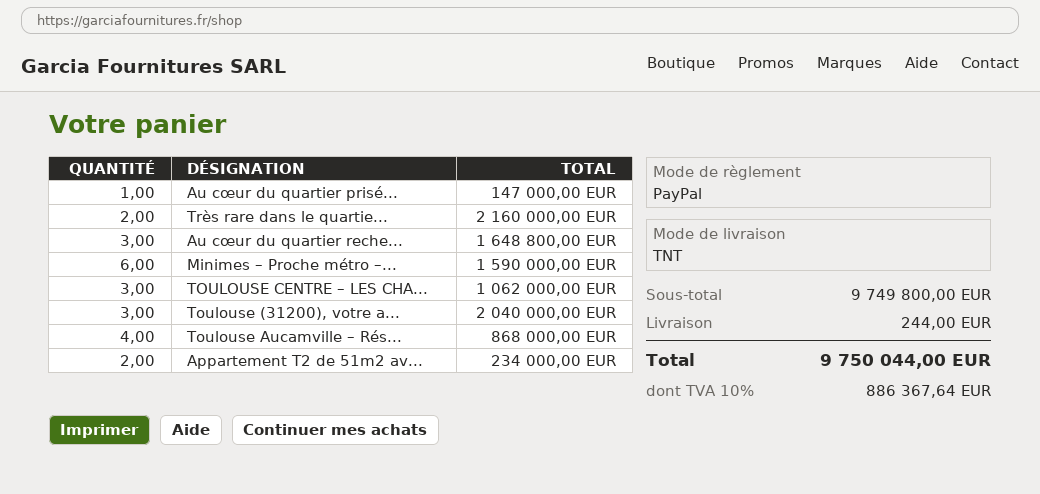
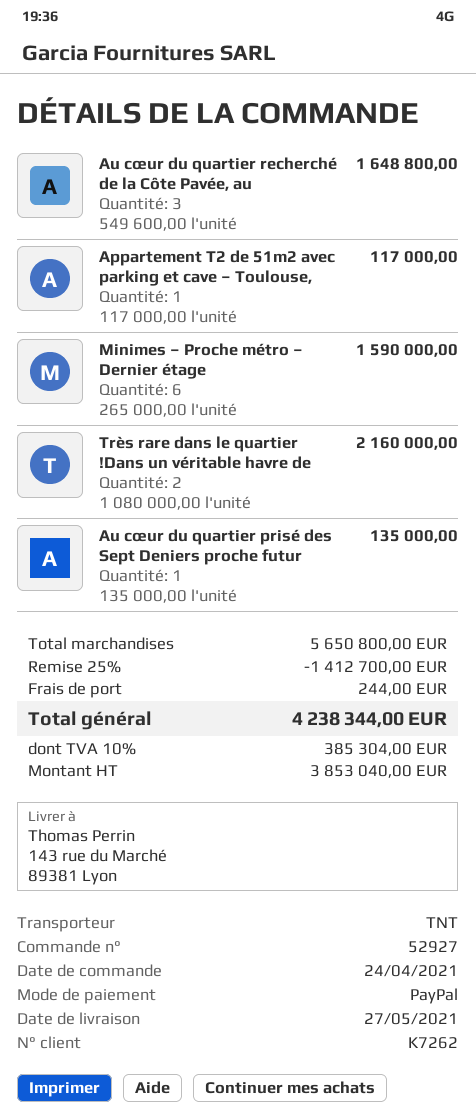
Au cœur du quartier prisé...: 1 for 147000.00 -> 1 for 135000.00
TOULOUSE CENTRE – LES CHA...: 3 for 1062000.00 -> none
Toulouse (31200), votre a...: 3 for 2040000.00 -> none
Toulouse Aucamville – Rés...: 4 for 868000.00 -> none
Appartement T2 de 51m2 av...: 2 for 234000.00 -> 1 for 117000.00
subtotal: 9749800.00 -> 5650800.00
discount: none -> 25% = 1412700.00
tax: 10% = 886367.64 -> 10% = 385304.00
total: 9750044.00 -> 4238344.00

